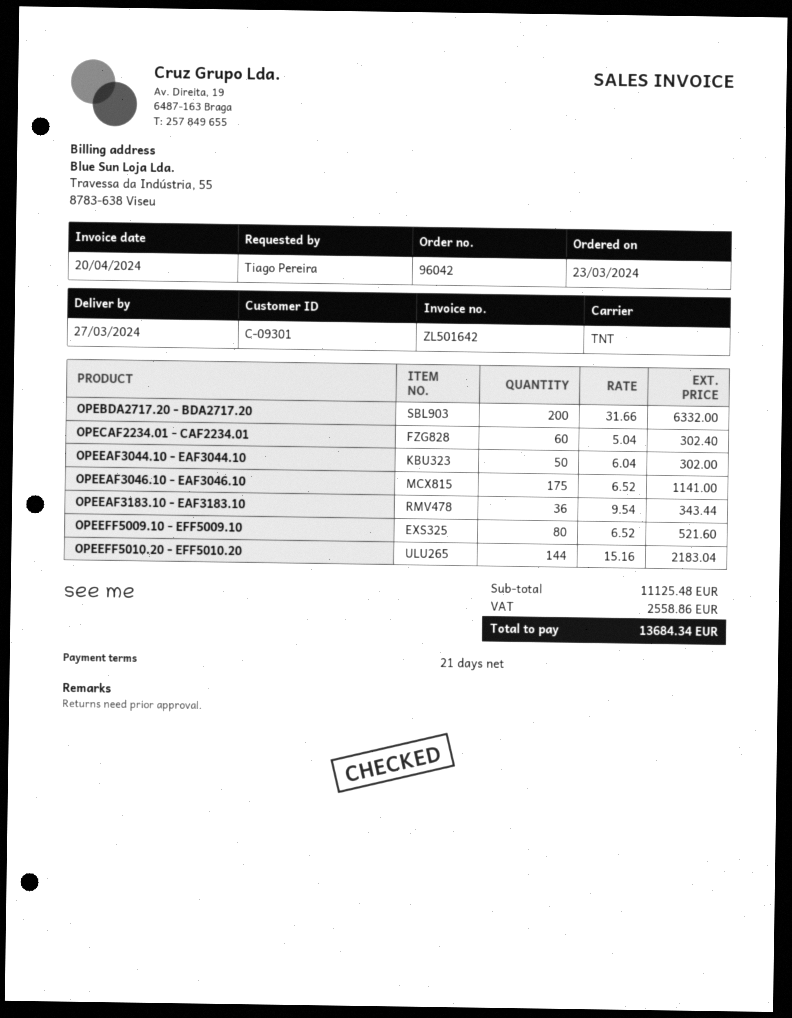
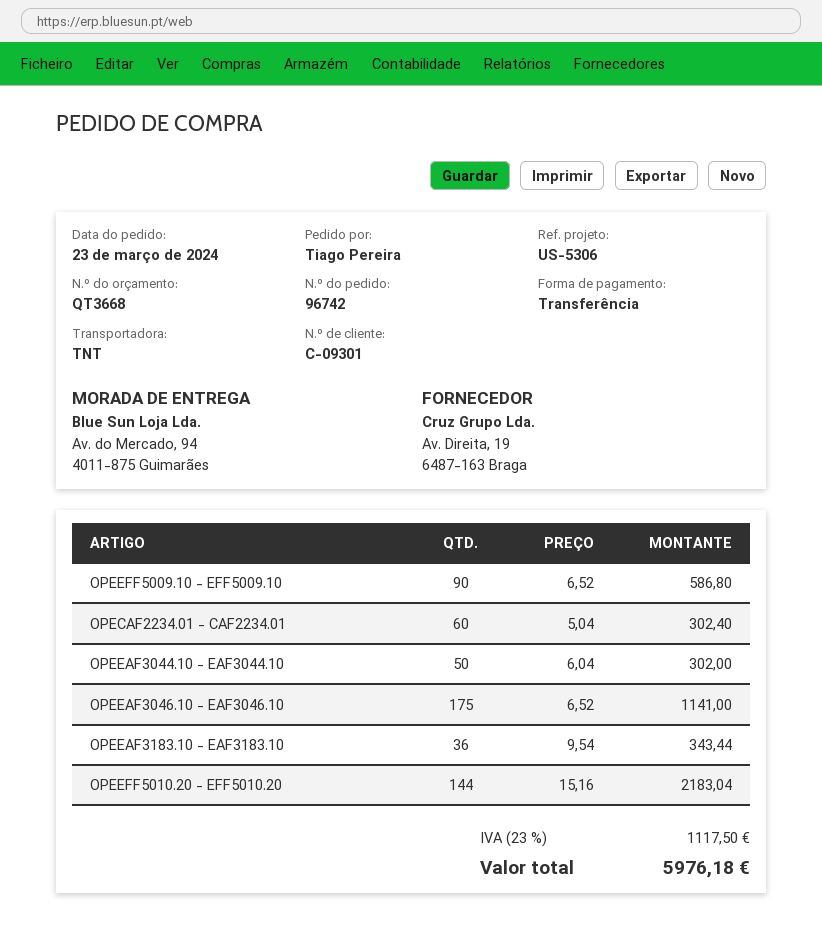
order number: 96042 -> 96742
OPEBDA2717.20 - BDA2717.20: 200 x 31.66 = 6332.00 -> none
OPEEFF5009.10 - EFF5009.10: 80 x 6.52 = 521.60 -> 90 x 6.52 = 586.80
tax: 2558.86 -> 1117.50
total: 13684.34 -> 5976.18

